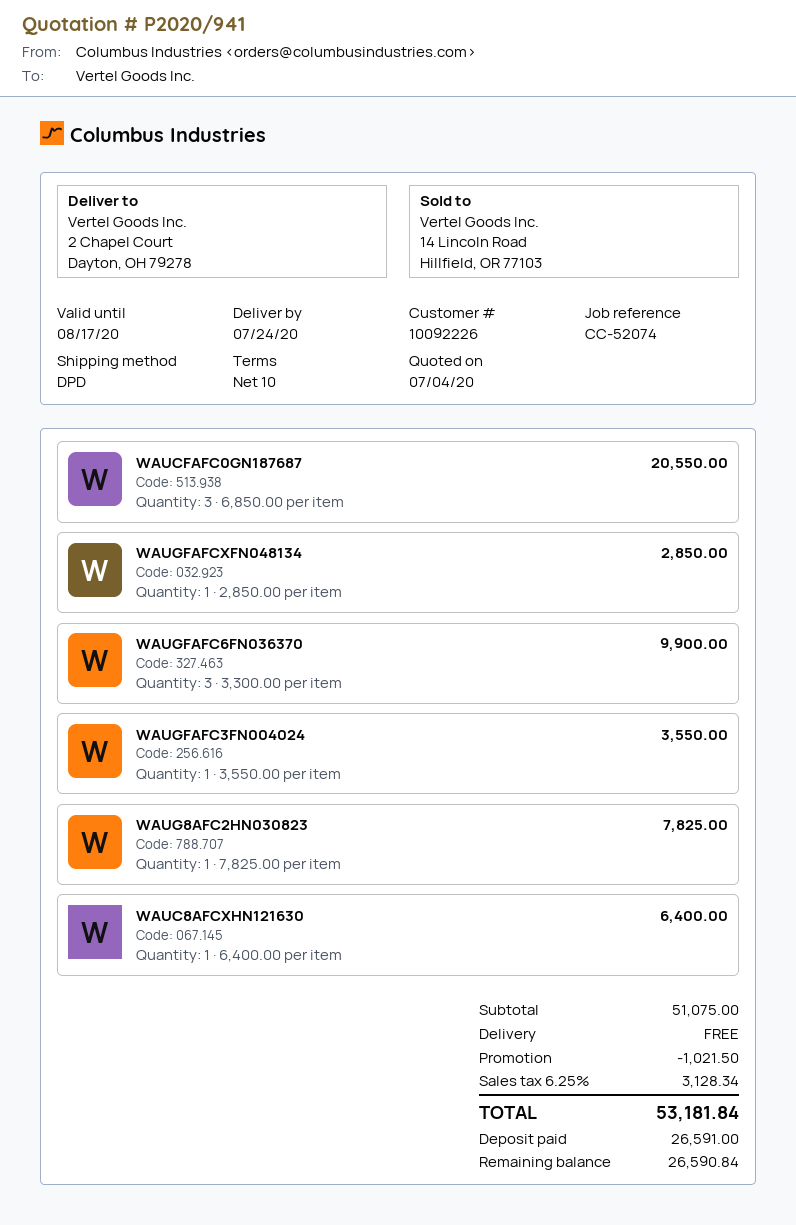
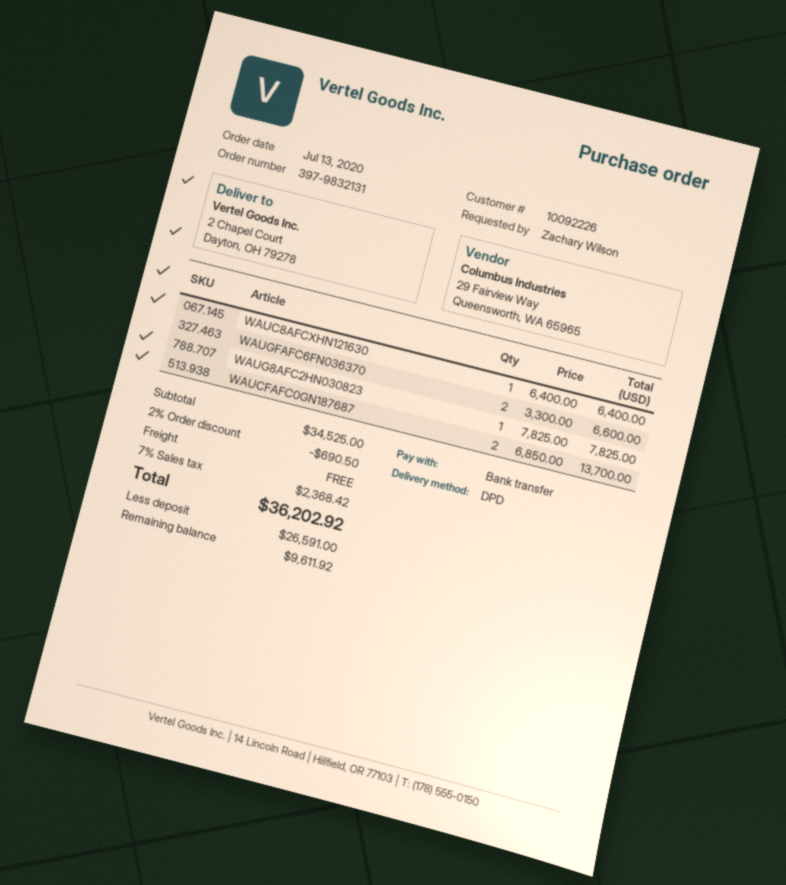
WAUCFAFC0GN187687: 3 x 6850.00 = 20550.00 -> 2 x 6850.00 = 13700.00
WAUGFAFCXFN048134: 1 x 2850.00 = 2850.00 -> none
WAUGFAFC6FN036370: 3 x 3300.00 = 9900.00 -> 2 x 3300.00 = 6600.00
WAUGFAFC3FN004024: 1 x 3550.00 = 3550.00 -> none
subtotal: 51075.00 -> 34525.00
discount: 1021.50 -> 690.50
tax: 6.25% = 3128.34 -> 7% = 2368.42
total: 53181.84 -> 36202.92
balance: 26590.84 -> 9611.92

